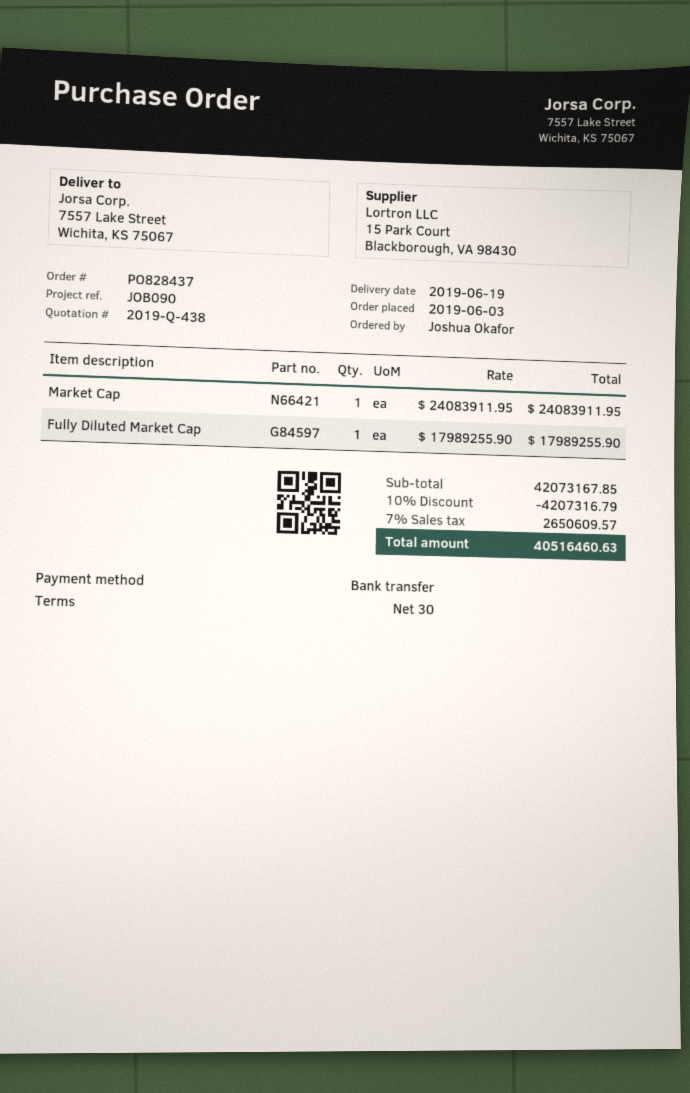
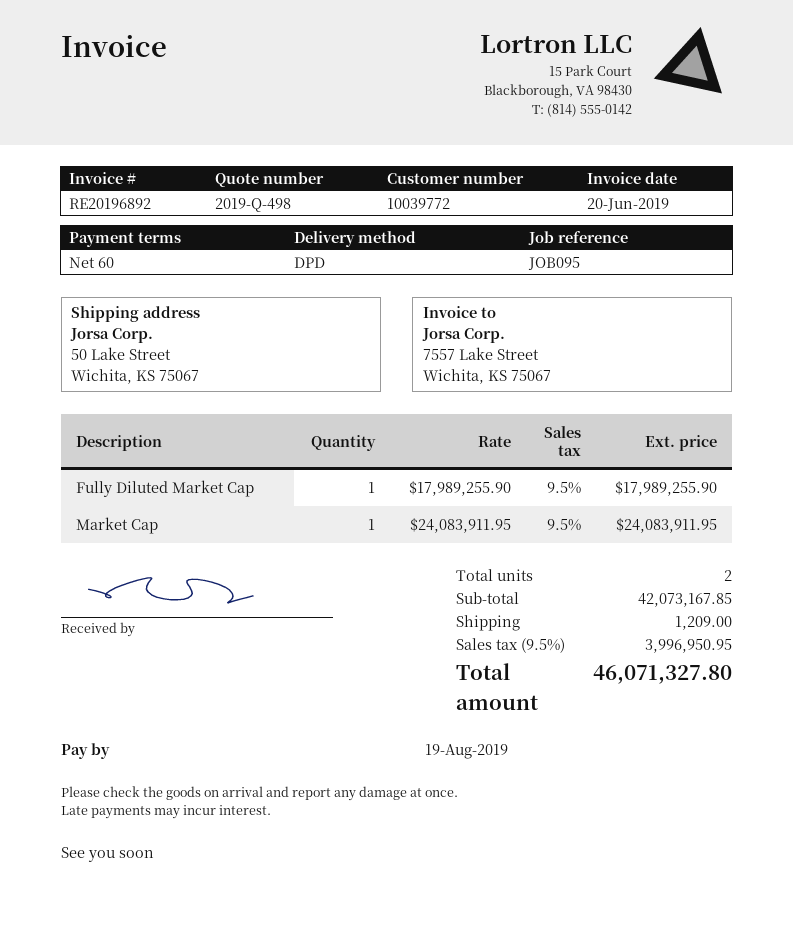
quote number: 2019-Q-438 -> 2019-Q-498
payment terms: 30 days -> 60 days
reference: JOB090 -> JOB095
ship to: 7557 Lake Street, Wichita, KS 75067 -> 50 Lake Street, Wichita, KS 75067
discount: 10% = 4207316.79 -> none
shipping: none -> 1209.00
tax: 7% = 2650609.57 -> 9.5% = 3996950.95
total: 40516460.63 -> 46071327.80

